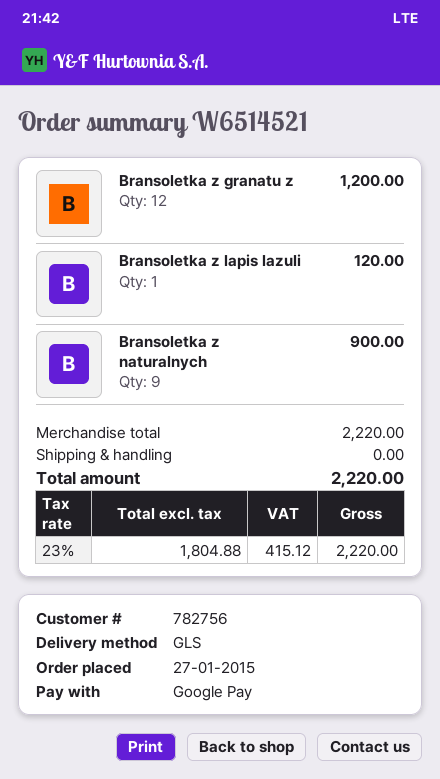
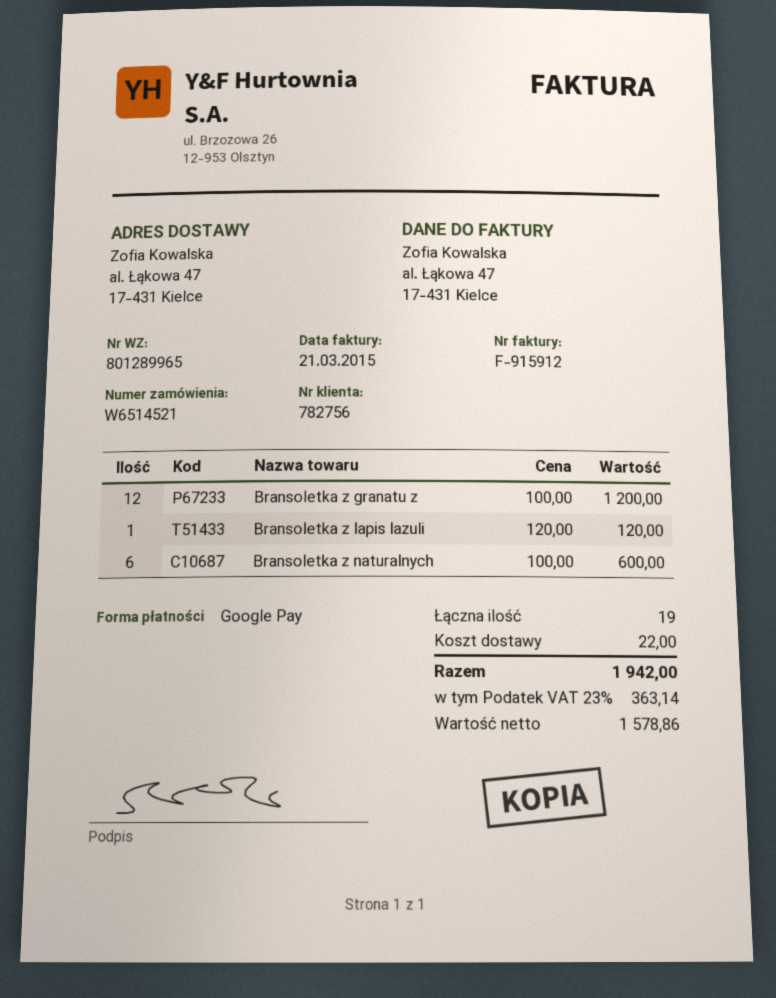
Bransoletka z naturalnych: 9 for 900.00 -> 6 for 600.00
shipping: 0.00 -> 22.00
net: 1804.88 -> 1578.86
tax: 23% = 415.12 -> 23% = 363.14
total: 2220.00 -> 1942.00

